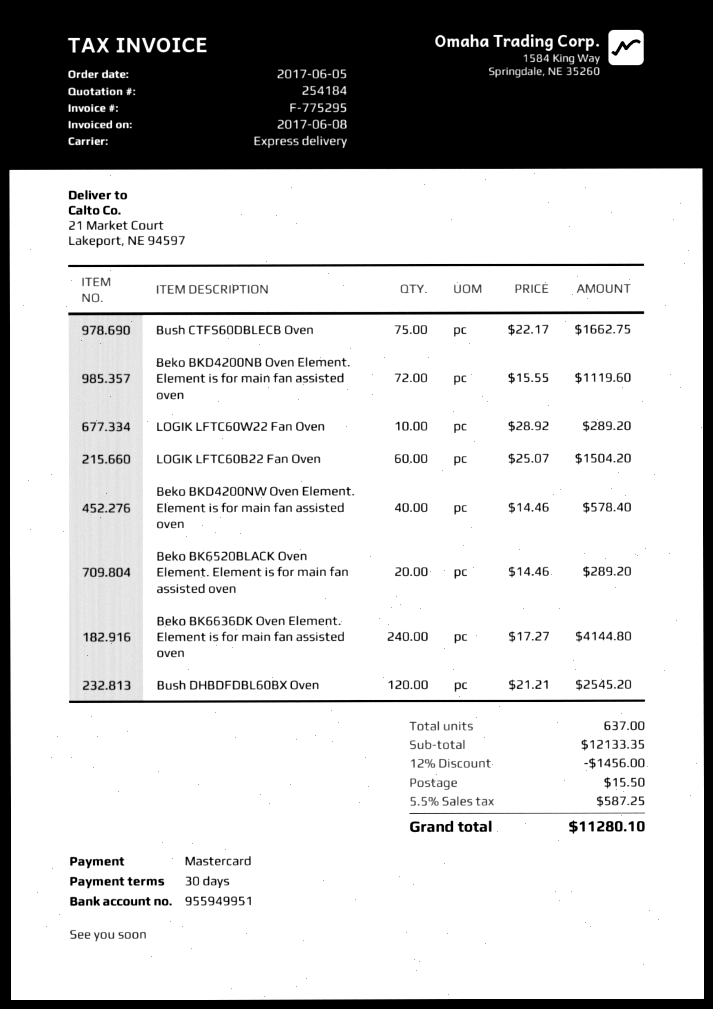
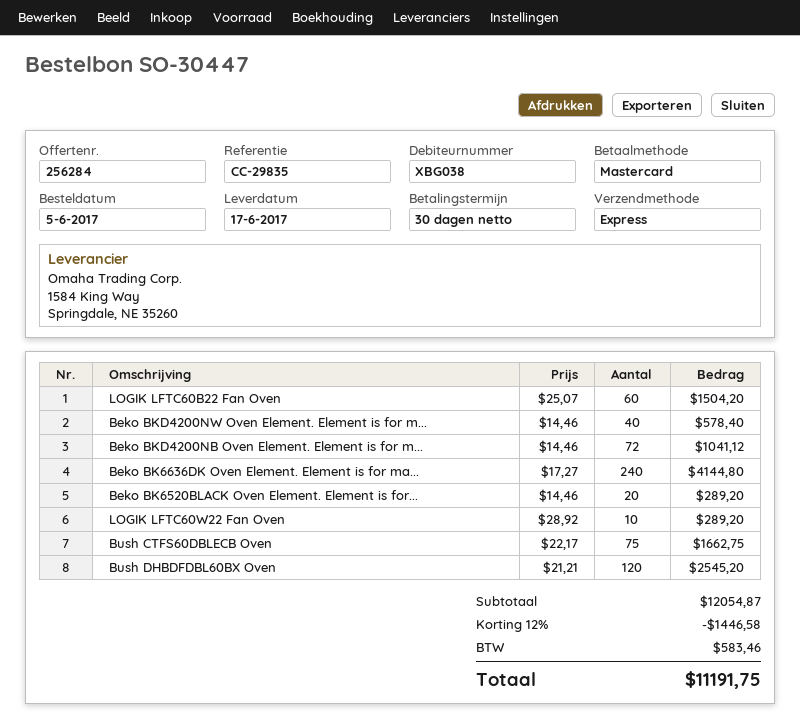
quote number: 254184 -> 256284
Beko BKD4200NB Oven Element. Element is for main fan assisted oven: 72 x 15.55 = 1119.60 -> 72 x 14.46 = 1041.12
subtotal: 12133.35 -> 12054.87
discount: 12% = 1456.00 -> 12% = 1446.58
shipping: 15.50 -> none
tax: 587.25 -> 583.46
total: 11280.10 -> 11191.75

